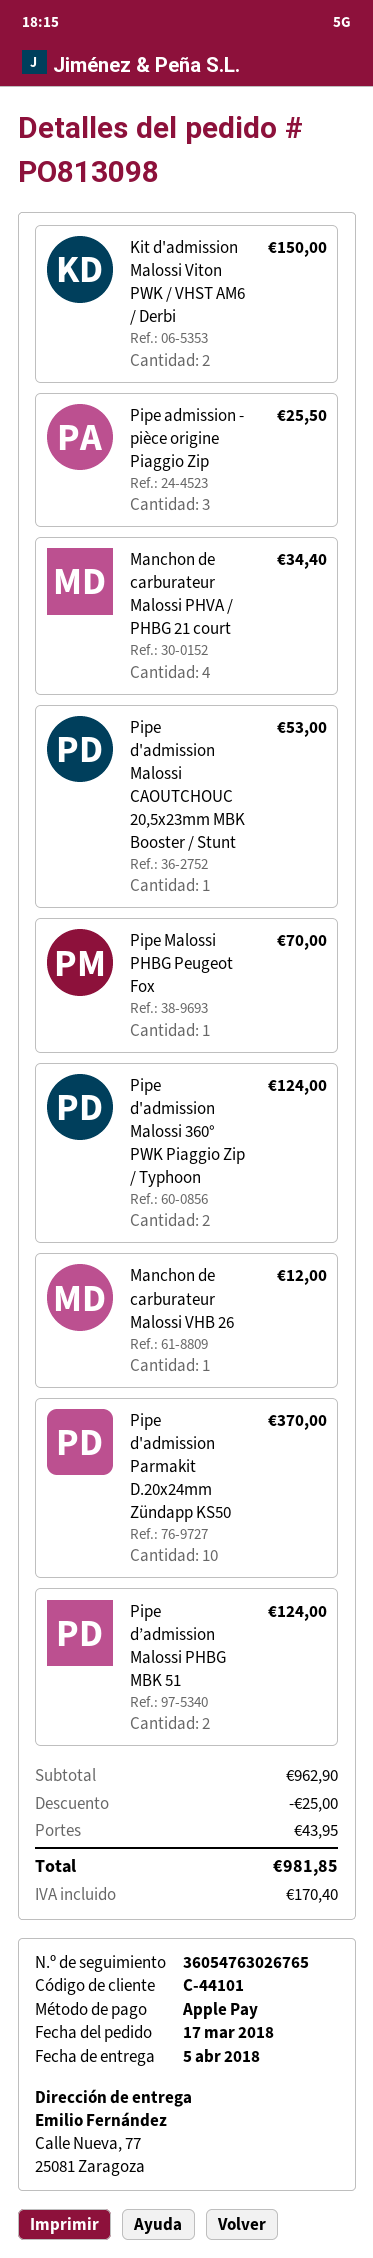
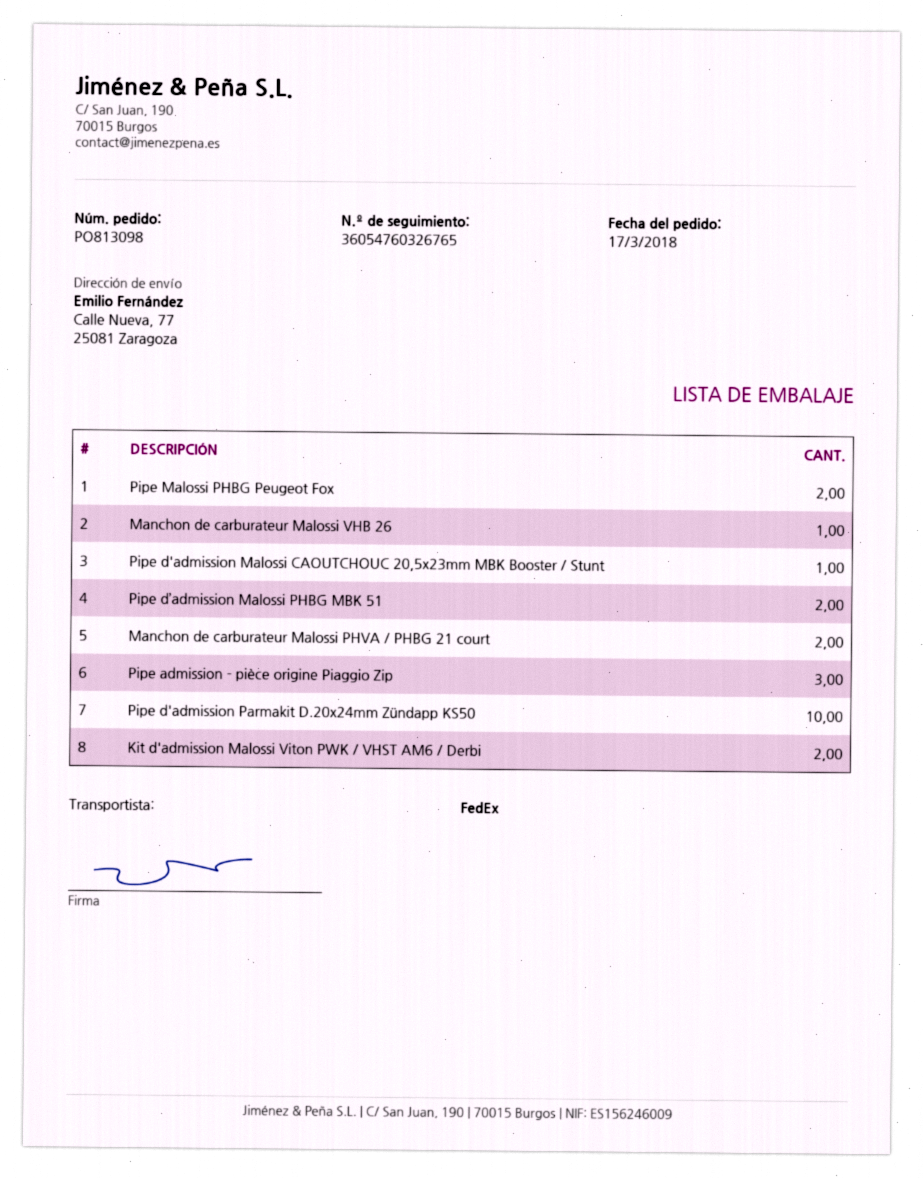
tracking number: 36054763026765 -> 36054760326765
Manchon de carburateur Malossi PHVA / PHBG 21 court: 4 -> 2
Pipe Malossi PHBG Peugeot Fox: 1 -> 2
Pipe d'admission Malossi 360° PWK Piaggio Zip / Typhoon: 2 -> none

